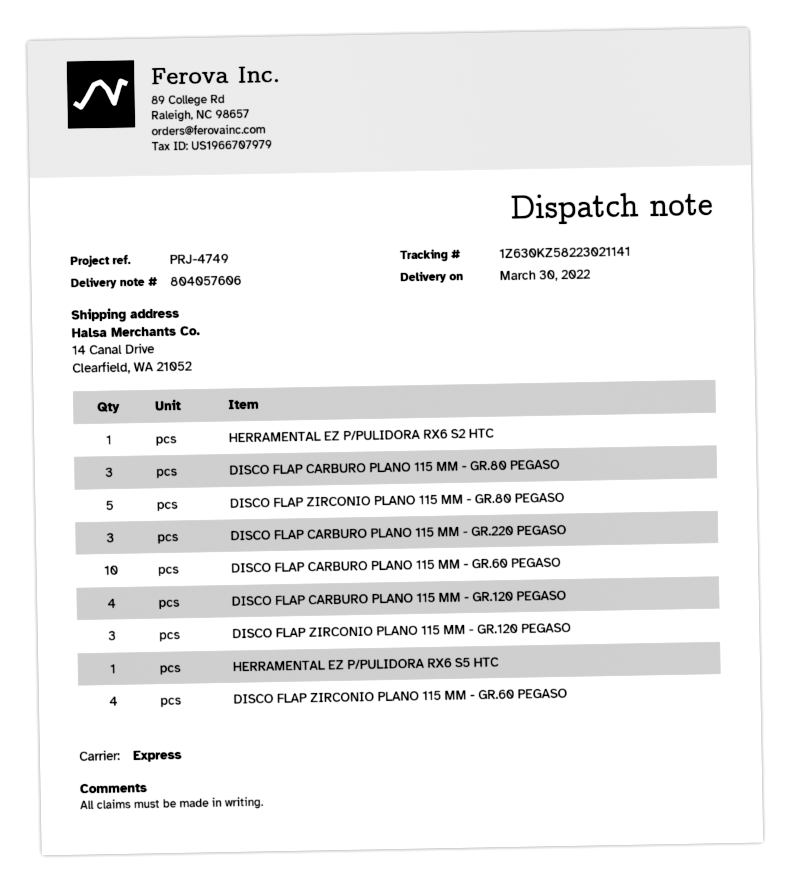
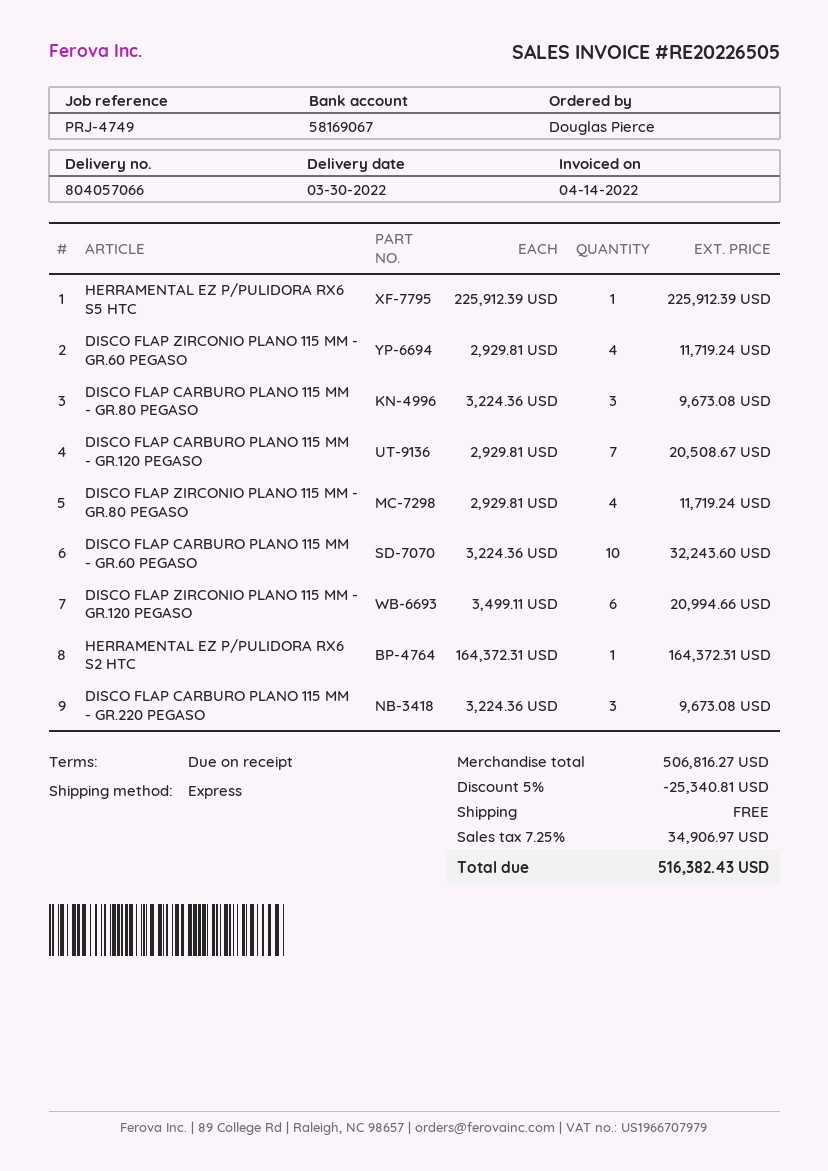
delivery note number: 804057606 -> 804057066
DISCO FLAP ZIRCONIO PLANO 115 MM - GR.80 PEGASO: 5 -> 4
DISCO FLAP CARBURO PLANO 115 MM - GR.120 PEGASO: 4 -> 7
DISCO FLAP ZIRCONIO PLANO 115 MM - GR.120 PEGASO: 3 -> 6

